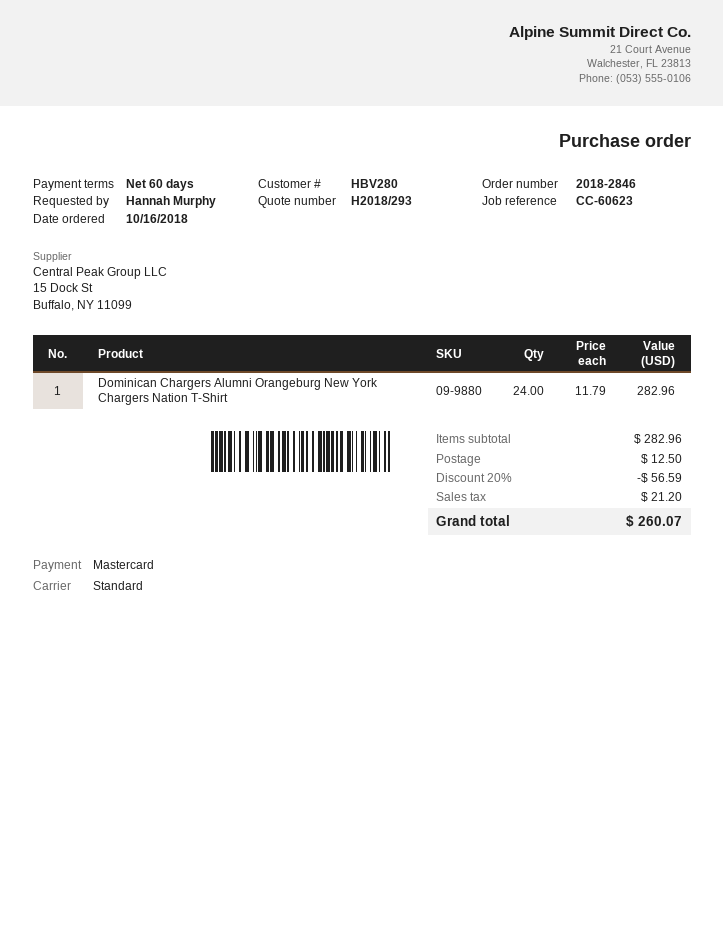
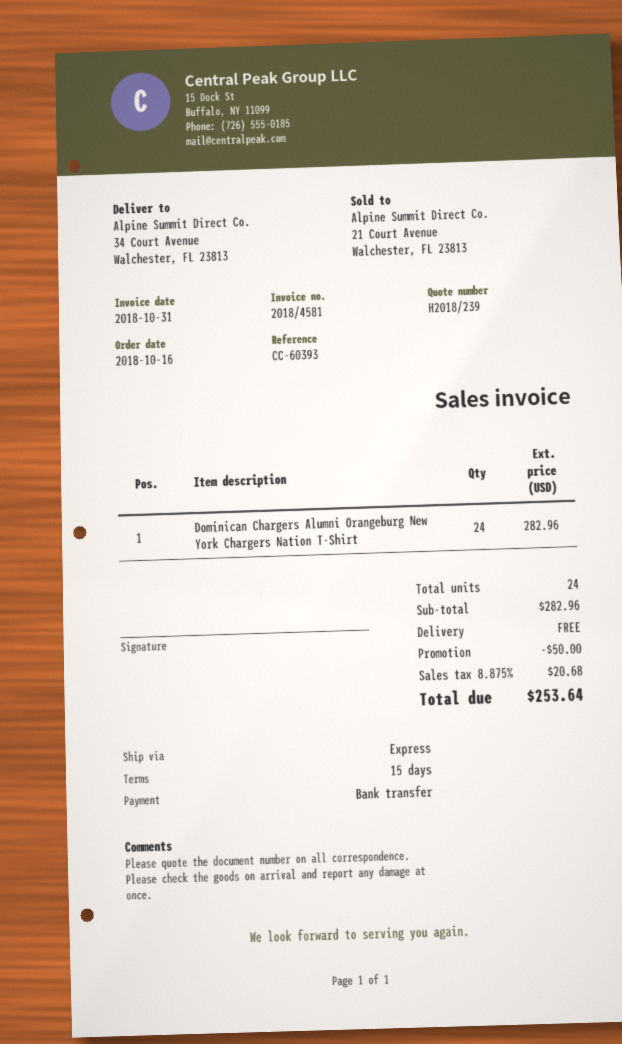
quote number: H2018/293 -> H2018/239
payment terms: 60 days -> 15 days
reference: CC-60623 -> CC-60393
payment method: Mastercard -> bank transfer
shipping method: standard -> express
discount: 56.59 -> 50.00
shipping: 12.50 -> 0.00
tax: 21.20 -> 20.68
total: 260.07 -> 253.64

